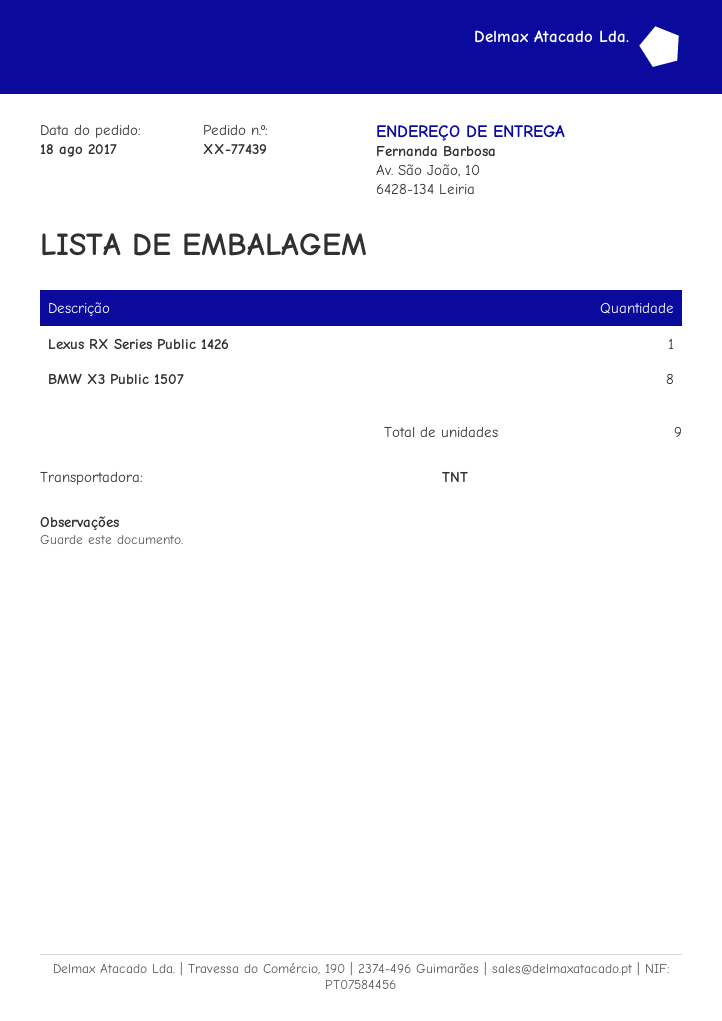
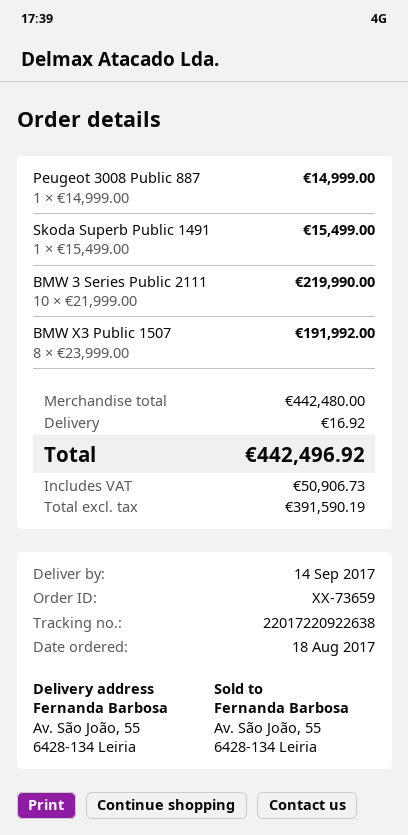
order number: XX-77439 -> XX-73659
ship to: Av. São João, 10, 6428-134 Leiria -> Av. São João, 55, 6428-134 Leiria
Lexus RX Series Public 1426: 1 -> none
Peugeot 3008 Public 887: none -> 1
Skoda Superb Public 1491: none -> 1
BMW 3 Series Public 2111: none -> 10

